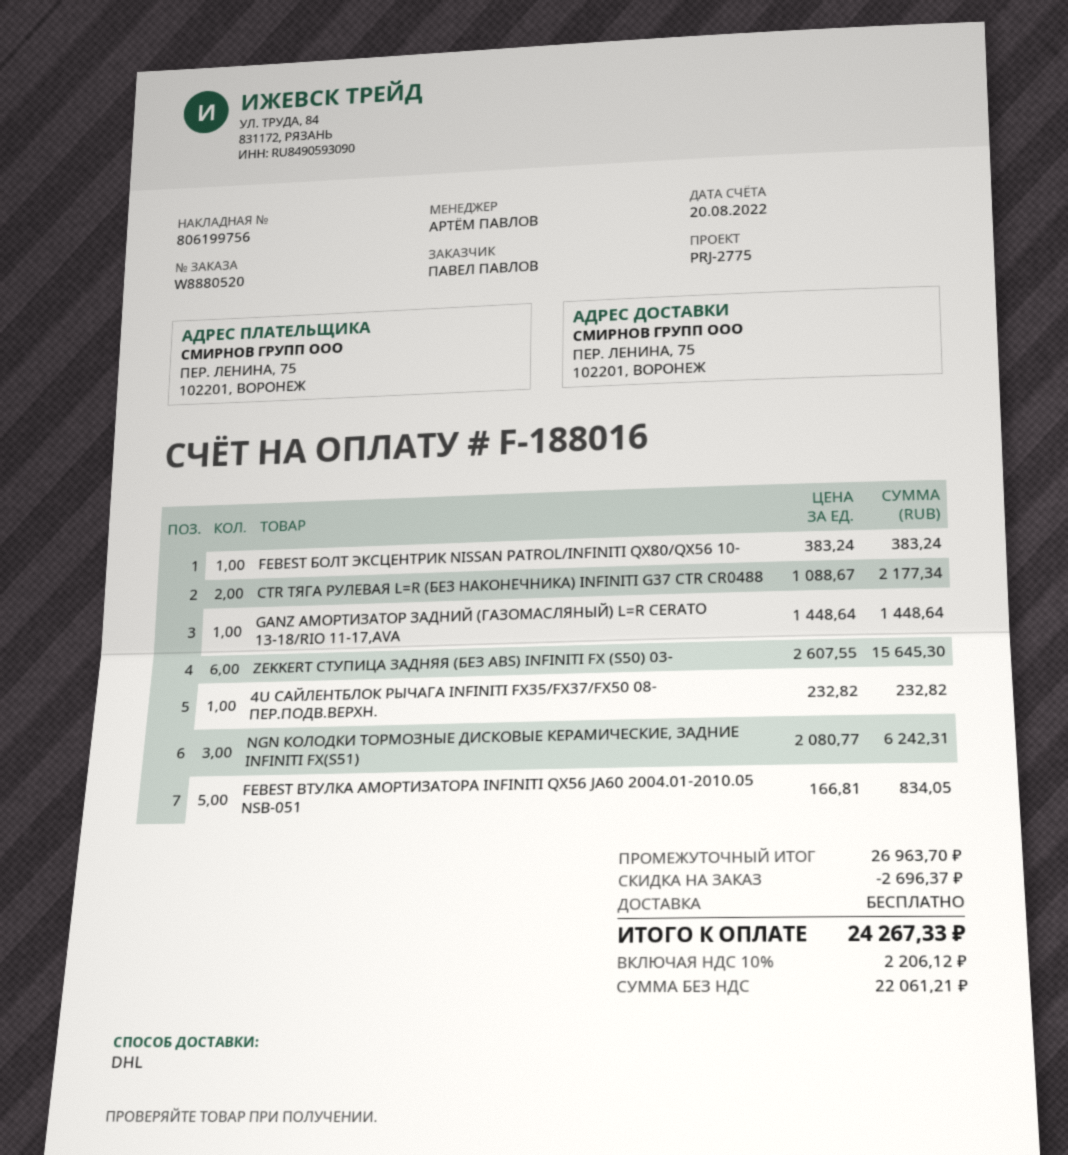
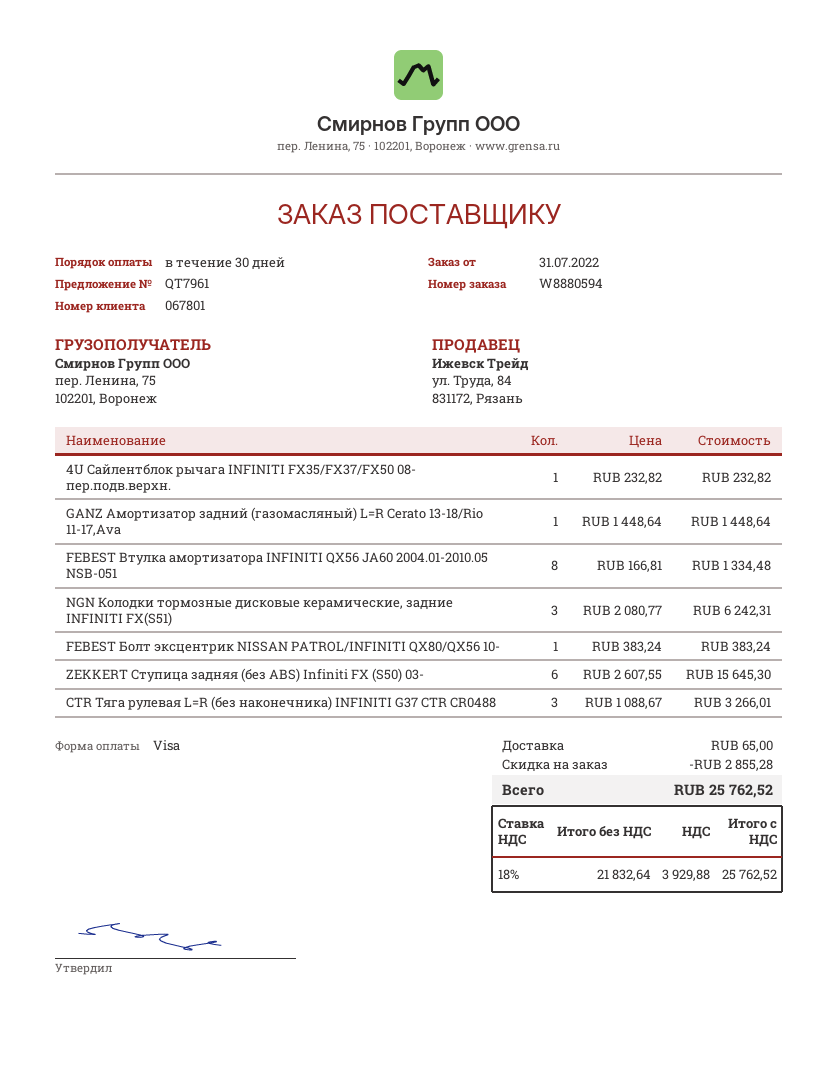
order number: W8880520 -> W8880594
CTR ТЯГА РУЛЕВАЯ L=R (БЕЗ НАКОНЕЧНИКА) INFINITI G37 CTR CR0488: 2 x 1088.67 = 2177.34 -> 3 x 1088.67 = 3266.01
FEBEST ВТУЛКА АМОРТИЗАТОРА INFINITI QX56 JA60 2004.01-2010.05 NSB-051: 5 x 166.81 = 834.05 -> 8 x 166.81 = 1334.48
discount: 2696.37 -> 2855.28
shipping: 0.00 -> 65.00
net: 22061.21 -> 21832.64
tax: 10% = 2206.12 -> 18% = 3929.88
total: 24267.33 -> 25762.52

